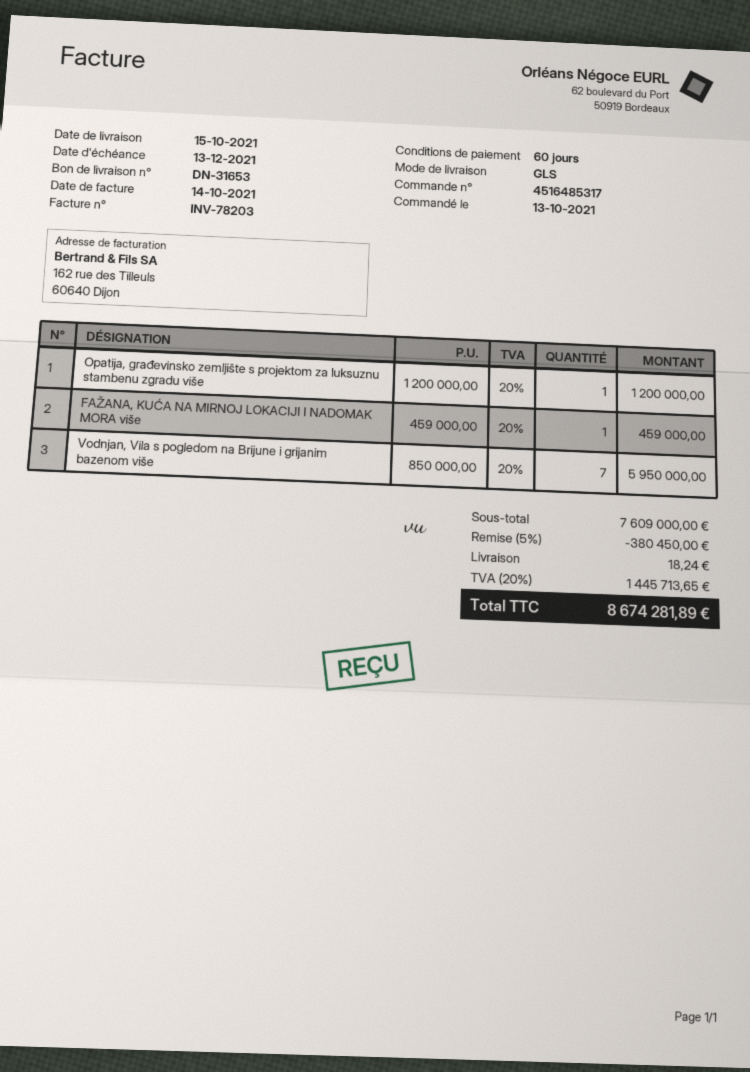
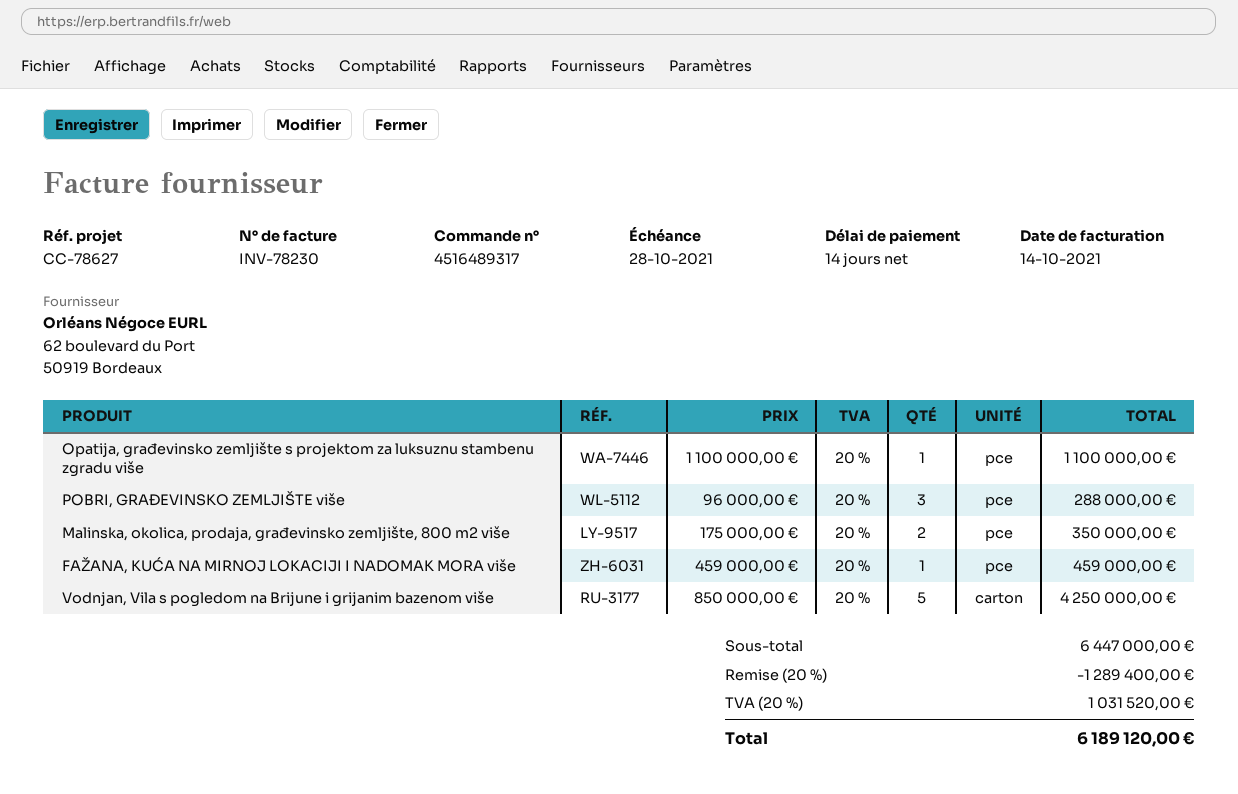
order number: 4516485317 -> 4516489317
invoice number: INV-78203 -> INV-78230
payment terms: 60 days -> 14 days
due date: 2021-12-13 -> 2021-10-28
Opatija, građevinsko zemljište s projektom za luksuznu stambenu zgradu više: 1 x 1200000.00 = 1200000.00 -> 1 x 1100000.00 = 1100000.00
Vodnjan, Vila s pogledom na Brijune i grijanim bazenom više: 7 x 850000.00 = 5950000.00 -> 5 x 850000.00 = 4250000.00
POBRI, GRAĐEVINSKO ZEMLJIŠTE više: none -> 3 x 96000.00 = 288000.00
Malinska, okolica, prodaja, građevinsko zemljište, 800 m2 više: none -> 2 x 175000.00 = 350000.00
subtotal: 7609000.00 -> 6447000.00
discount: 5% = 380450.00 -> 20% = 1289400.00
shipping: 18.24 -> none
tax: 20% = 1445713.65 -> 20% = 1031520.00
total: 8674281.89 -> 6189120.00

